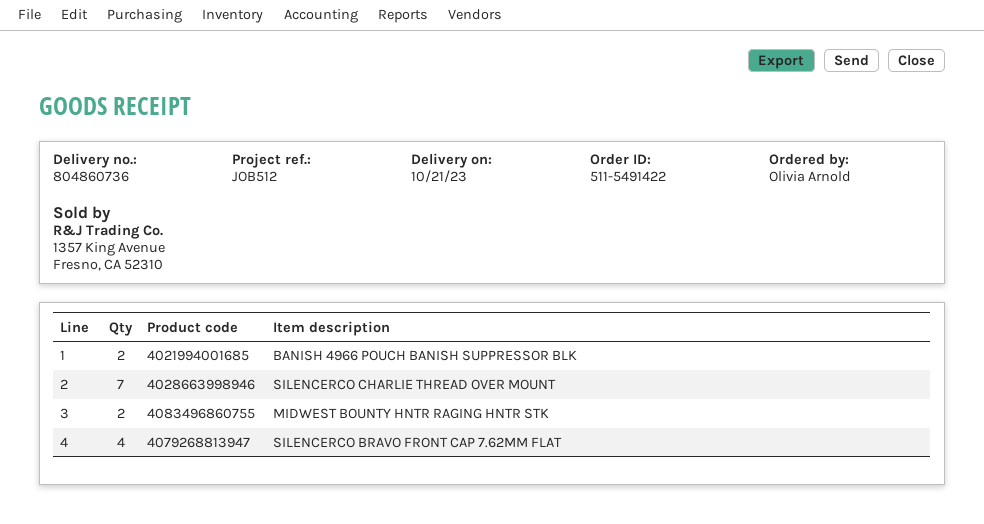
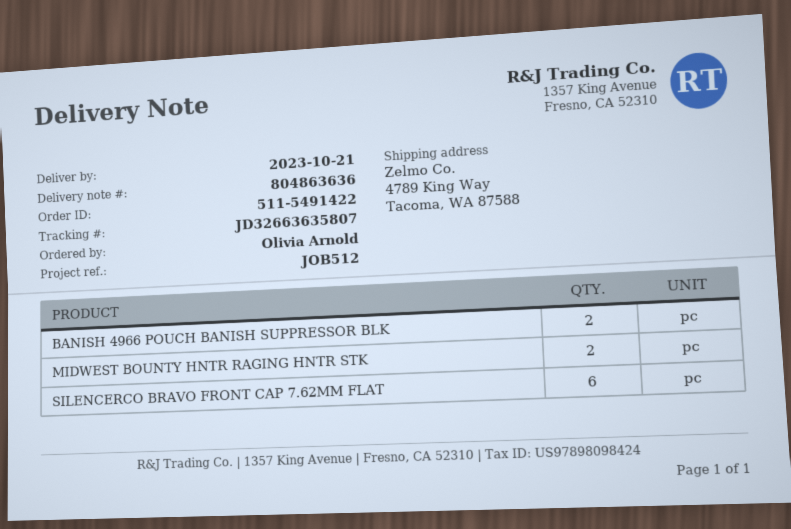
delivery note number: 804860736 -> 804863636
SILENCERCO CHARLIE THREAD OVER MOUNT: 7 -> none
SILENCERCO BRAVO FRONT CAP 7.62MM FLAT: 4 -> 6

